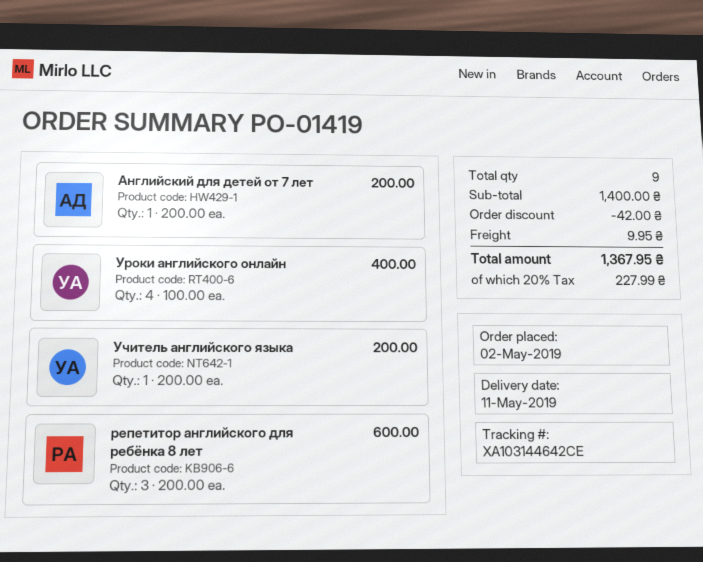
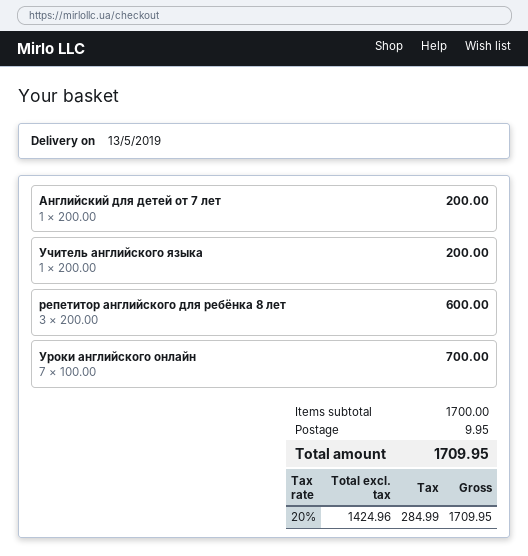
delivery date: 2019-05-11 -> 2019-05-13
Уроки английского онлайн: 4 x 100.00 = 400.00 -> 7 x 100.00 = 700.00
subtotal: 1400.00 -> 1700.00
discount: 42.00 -> none
tax: 20% = 227.99 -> 20% = 284.99
total: 1367.95 -> 1709.95

